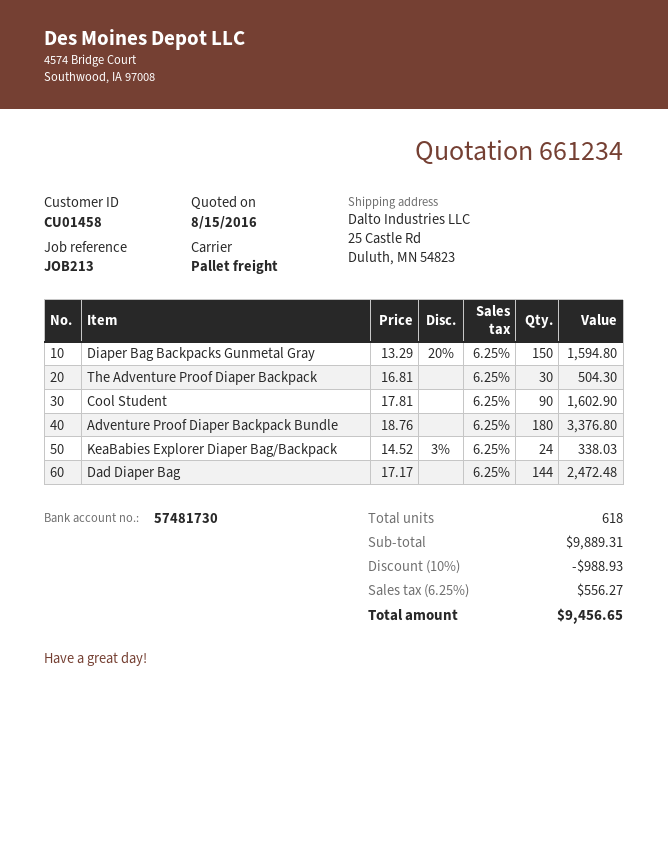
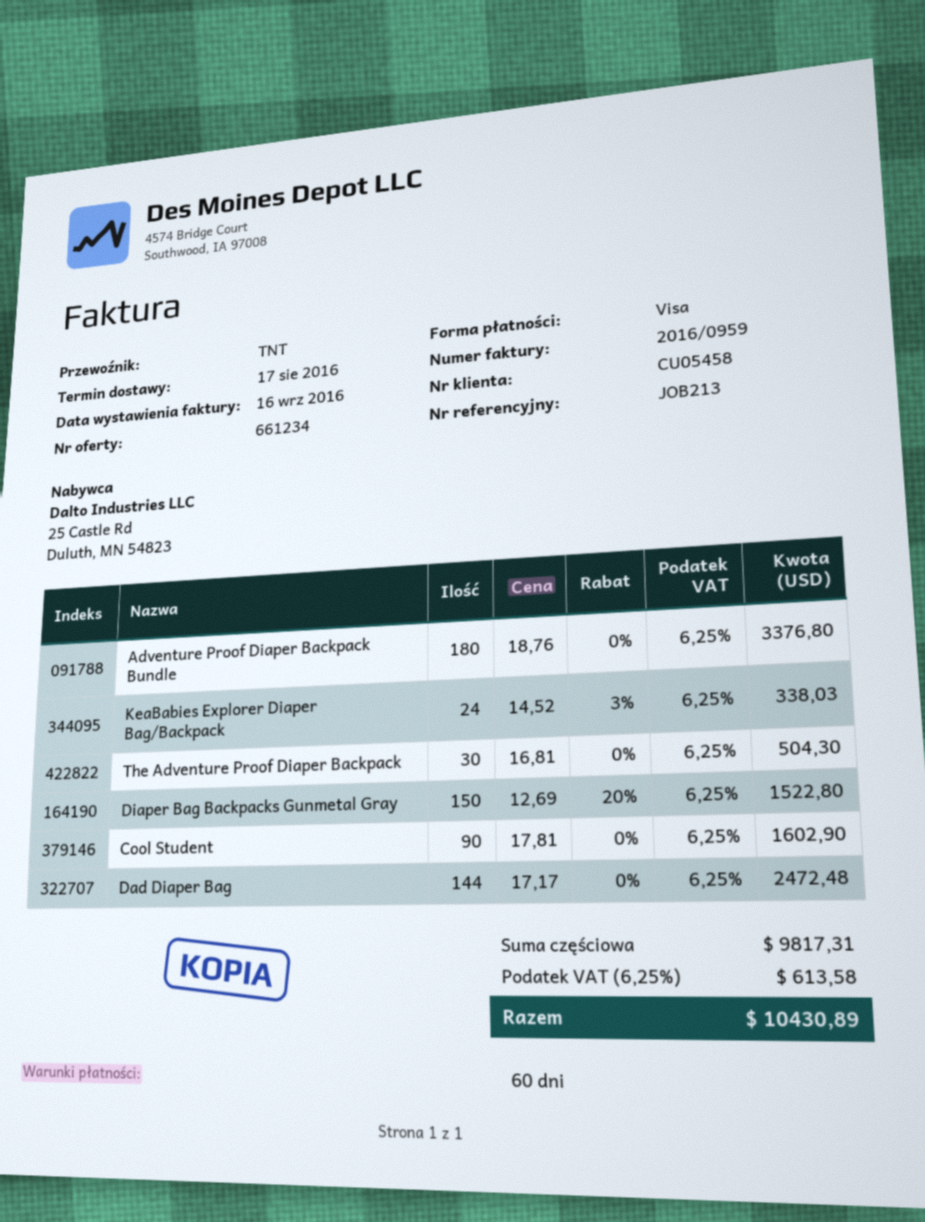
customer number: CU01458 -> CU05458
shipping method: pallet freight -> TNT
Diaper Bag Backpacks Gunmetal Gray: 150 x 13.29 - 20% = 1594.80 -> 150 x 12.69 - 20% = 1522.80
subtotal: 9889.31 -> 9817.31
discount: 10% = 988.93 -> none
tax: 6.25% = 556.27 -> 6.25% = 613.58
total: 9456.65 -> 10430.89

